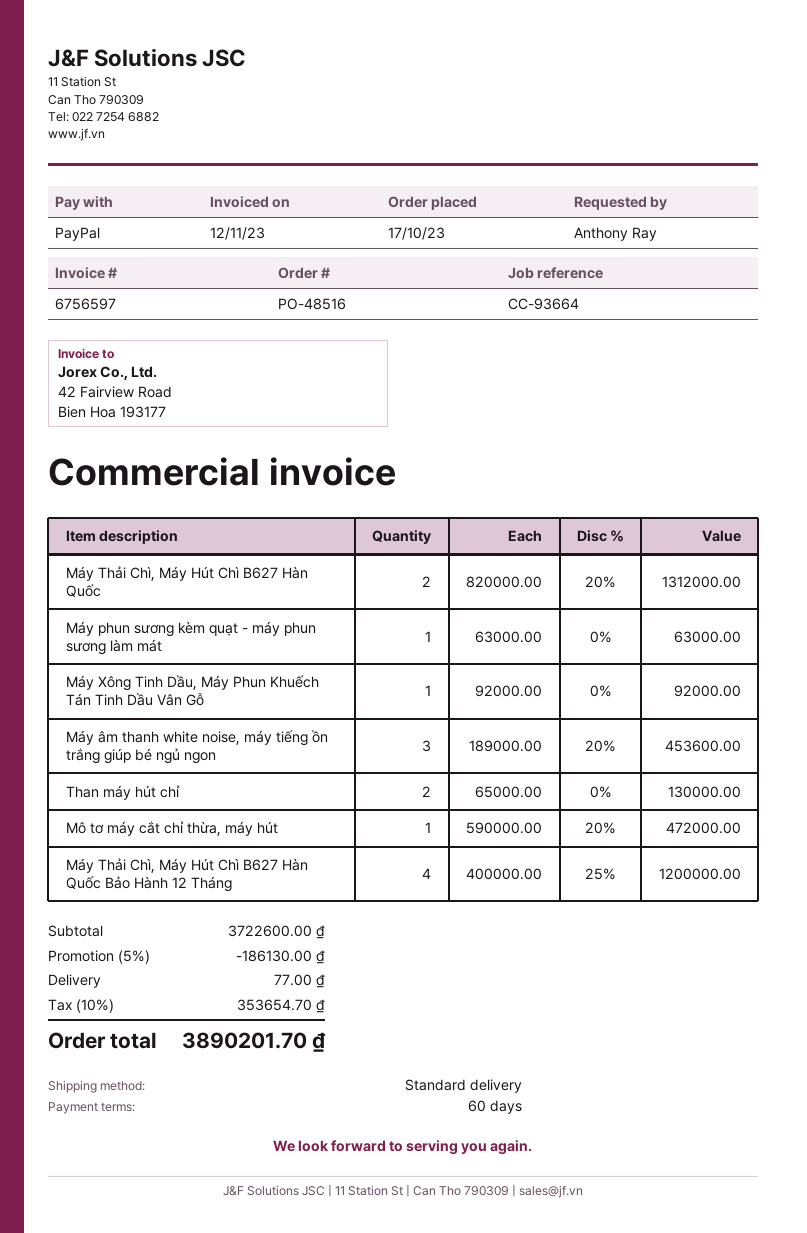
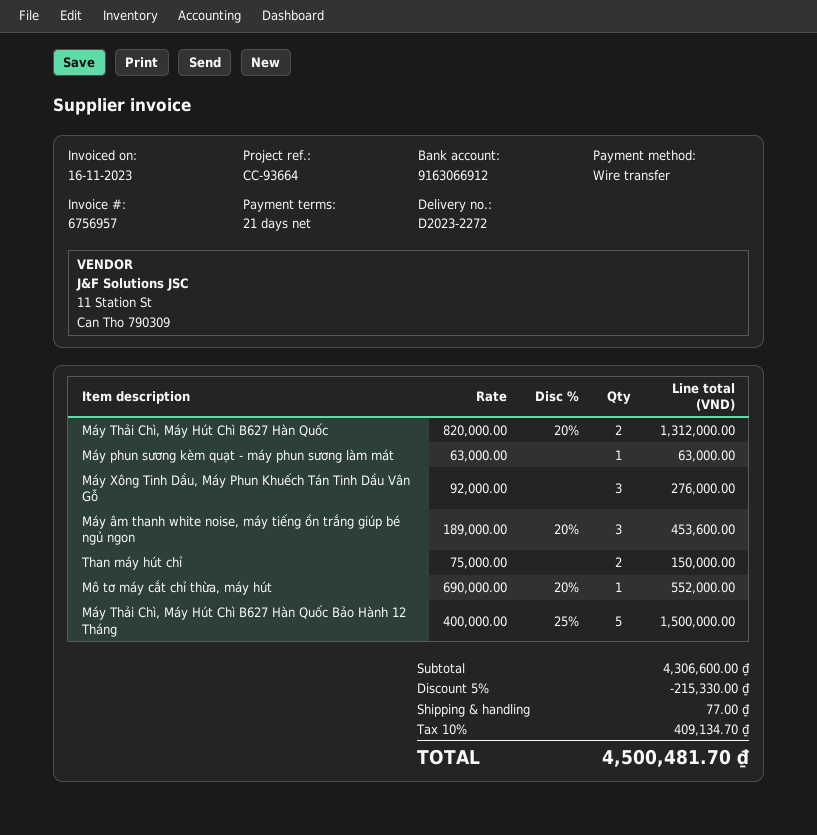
invoice number: 6756597 -> 6756957
invoice date: 2023-11-12 -> 2023-11-16
payment terms: 60 days -> 21 days
payment method: PayPal -> bank transfer
Máy Xông Tinh Dầu, Máy Phun Khuếch Tán Tinh Dầu Vân Gỗ: 1 x 92000.00 = 92000.00 -> 3 x 92000.00 = 276000.00
Than máy hút chỉ: 2 x 65000.00 = 130000.00 -> 2 x 75000.00 = 150000.00
Mô tơ máy cắt chỉ thừa, máy hút: 1 x 590000.00 - 20% = 472000.00 -> 1 x 690000.00 - 20% = 552000.00
Máy Thải Chì, Máy Hút Chì B627 Hàn Quốc Bảo Hành 12 Tháng: 4 x 400000.00 - 25% = 1200000.00 -> 5 x 400000.00 - 25% = 1500000.00
subtotal: 3722600.00 -> 4306600.00
discount: 5% = 186130.00 -> 5% = 215330.00
tax: 10% = 353654.70 -> 10% = 409134.70
total: 3890201.70 -> 4500481.70

